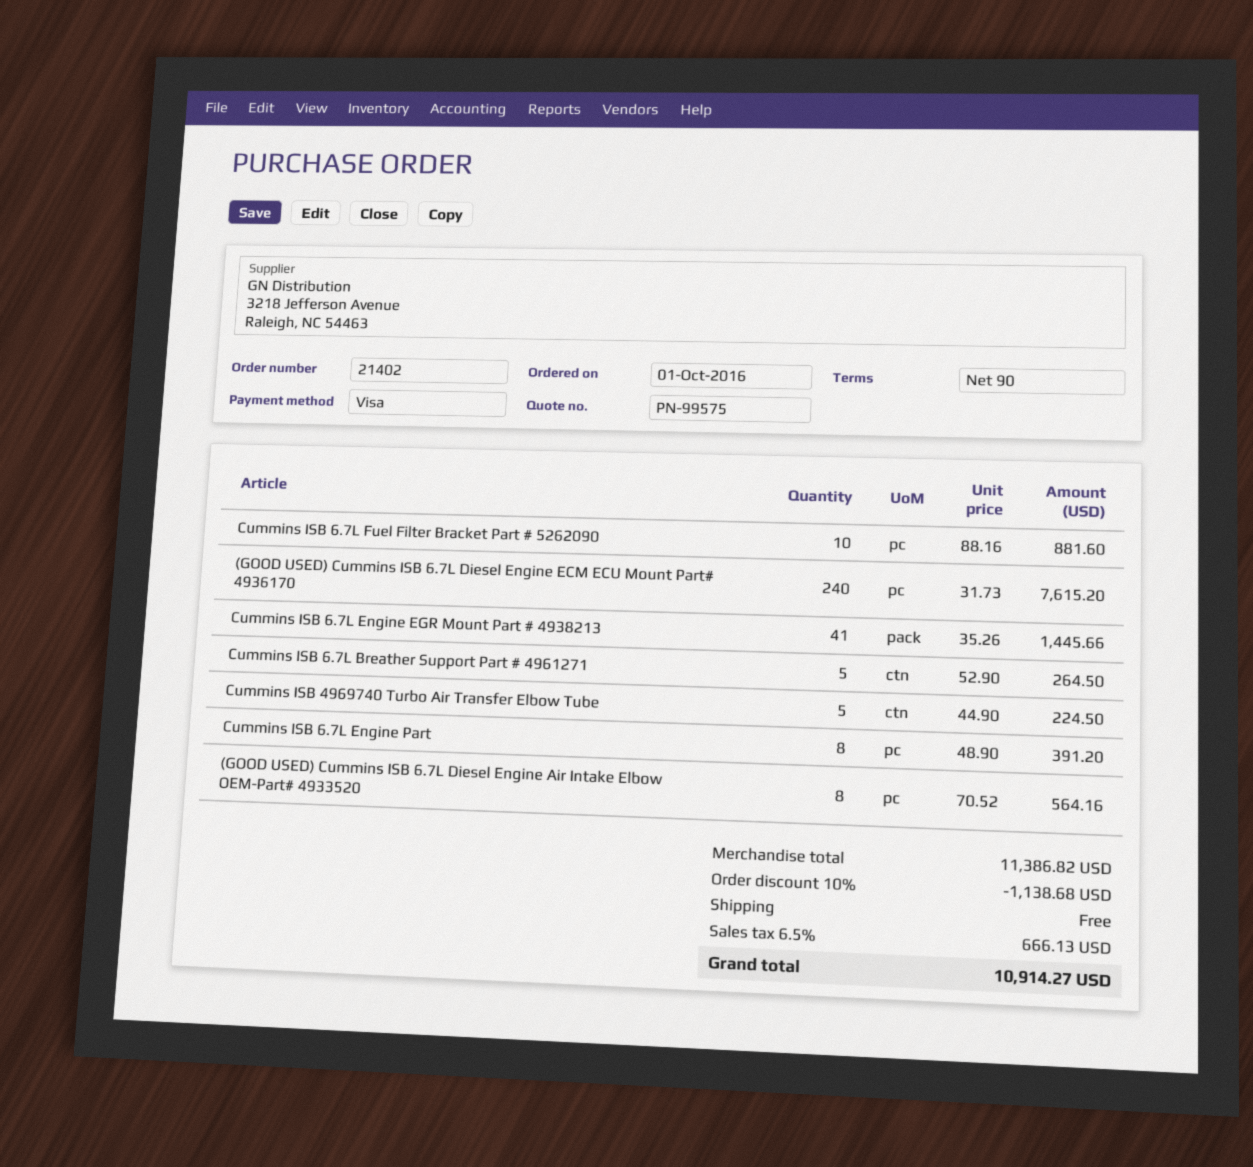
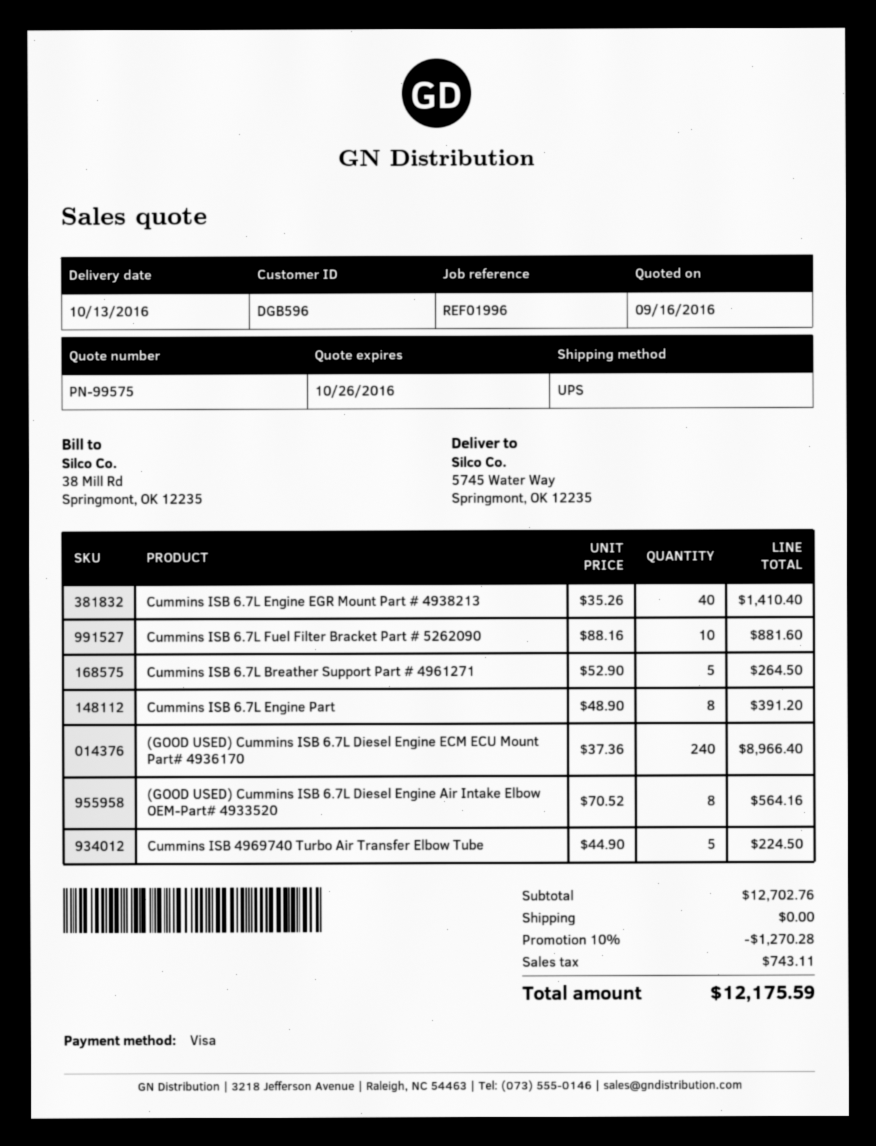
(GOOD USED) Cummins ISB 6.7L Diesel Engine ECM ECU Mount Part# 4936170: 240 x 31.73 = 7615.20 -> 240 x 37.36 = 8966.40
Cummins ISB 6.7L Engine EGR Mount Part # 4938213: 41 x 35.26 = 1445.66 -> 40 x 35.26 = 1410.40
subtotal: 11386.82 -> 12702.76
discount: 10% = 1138.68 -> 10% = 1270.28
tax: 666.13 -> 743.11
total: 10914.27 -> 12175.59

